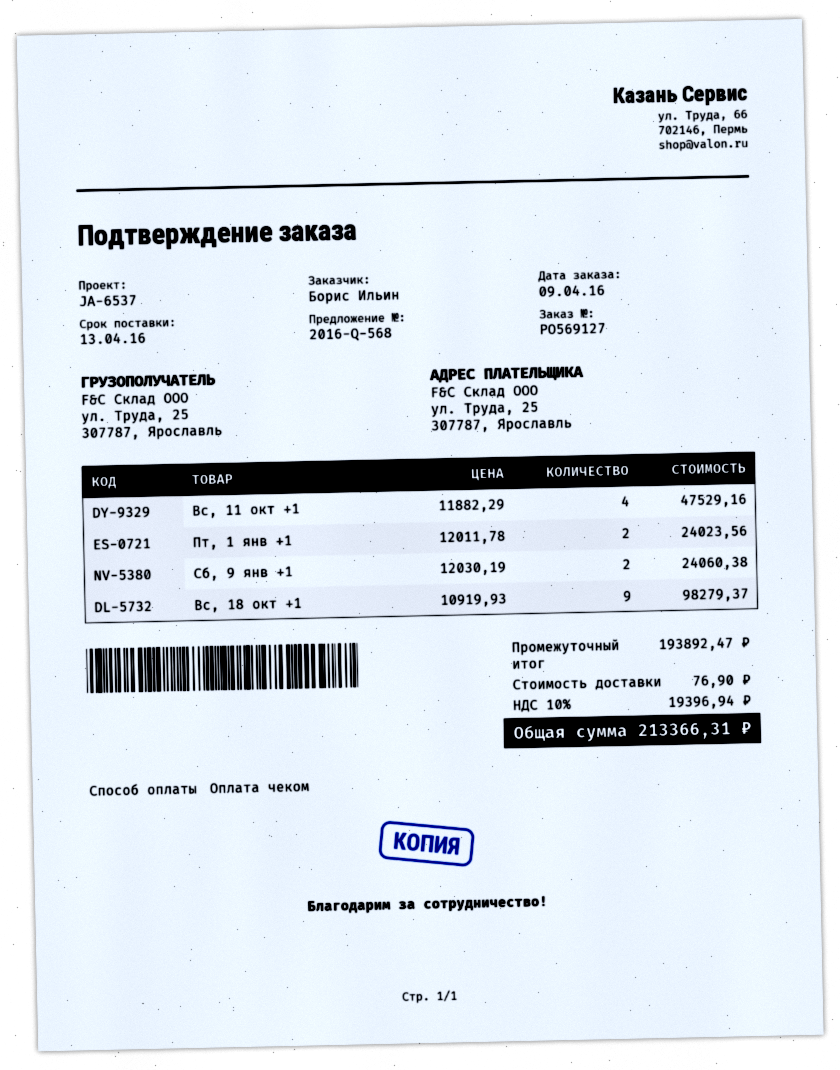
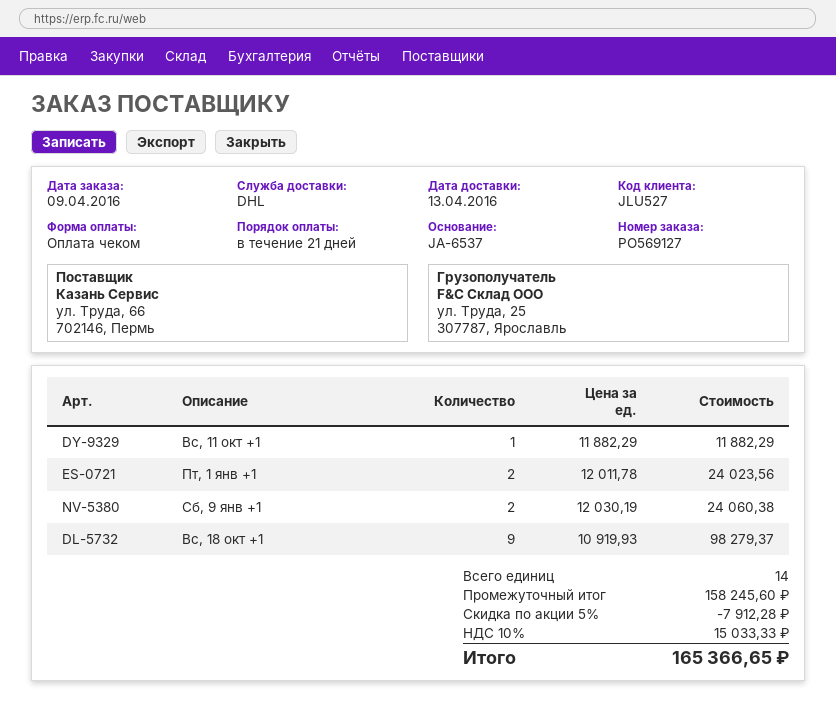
Вс, 11 окт +1: 4 x 11882.29 = 47529.16 -> 1 x 11882.29 = 11882.29
subtotal: 193892.47 -> 158245.60
discount: none -> 5% = 7912.28
shipping: 76.90 -> none
tax: 10% = 19396.94 -> 10% = 15033.33
total: 213366.31 -> 165366.65

